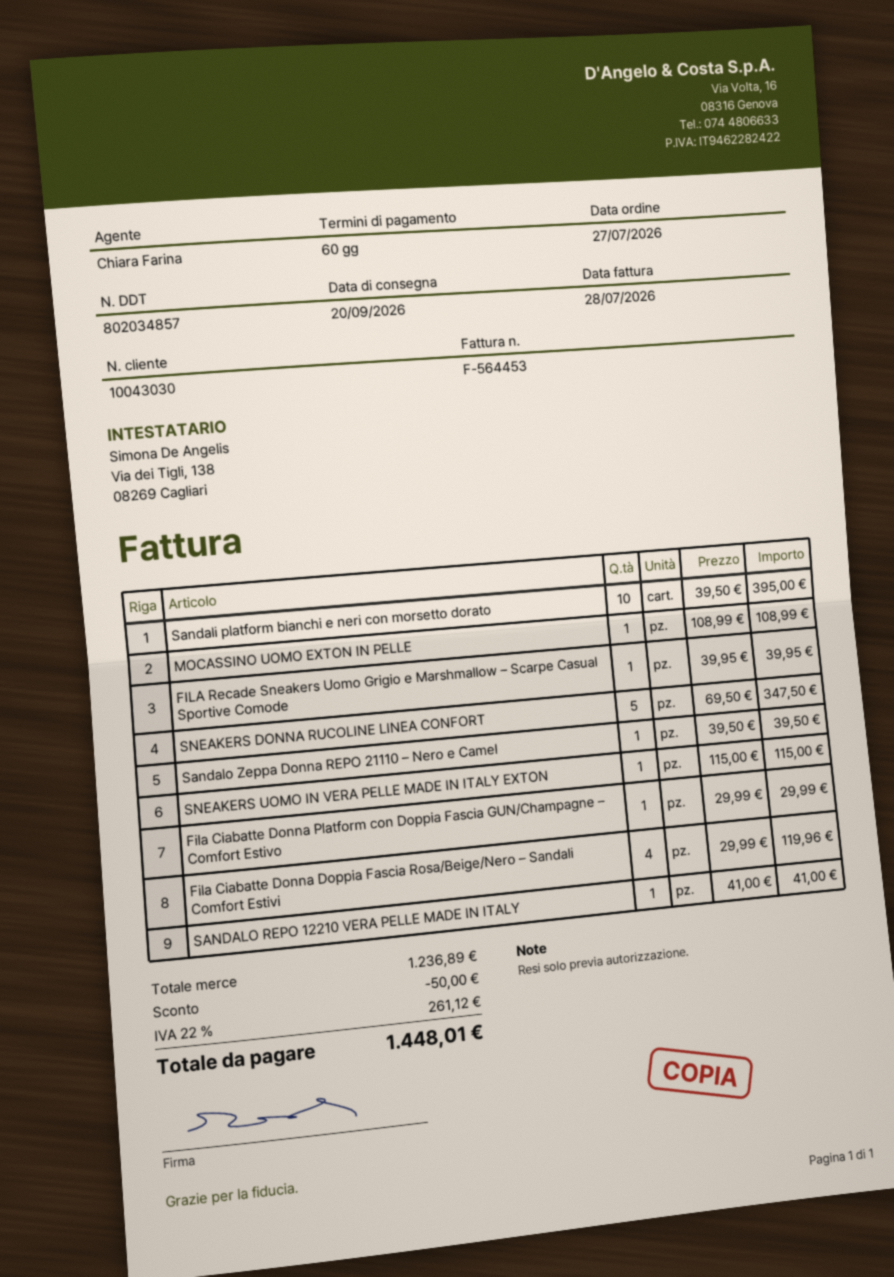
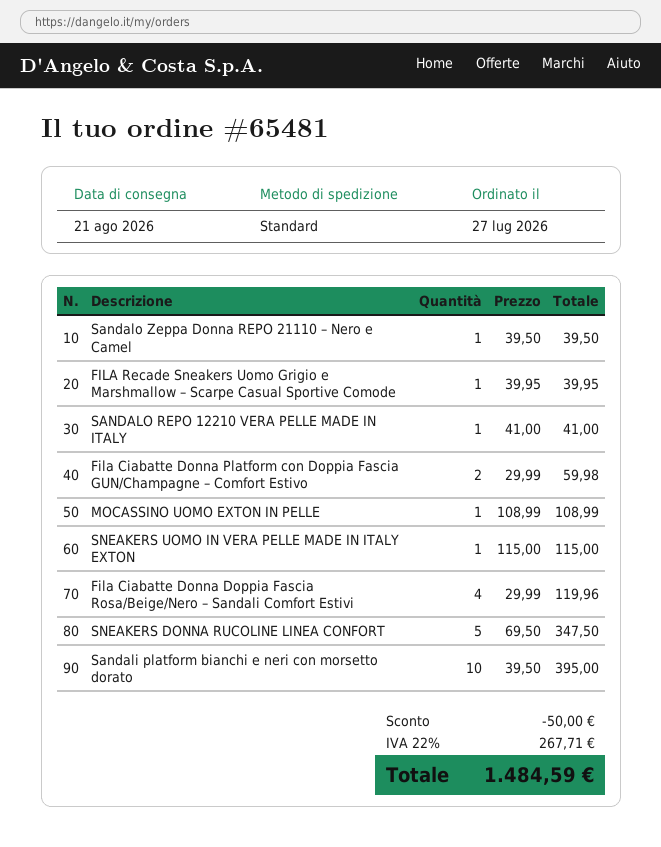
delivery date: 2026-09-20 -> 2026-08-21
Fila Ciabatte Donna Platform con Doppia Fascia GUN/Champagne – Comfort Estivo: 1 x 29.99 = 29.99 -> 2 x 29.99 = 59.98
tax: 22% = 261.12 -> 22% = 267.71
total: 1448.01 -> 1484.59

